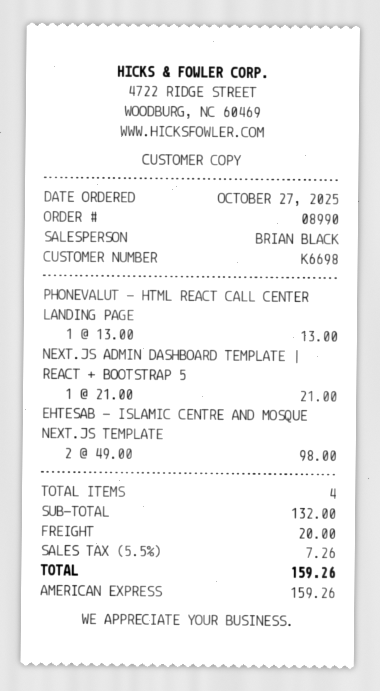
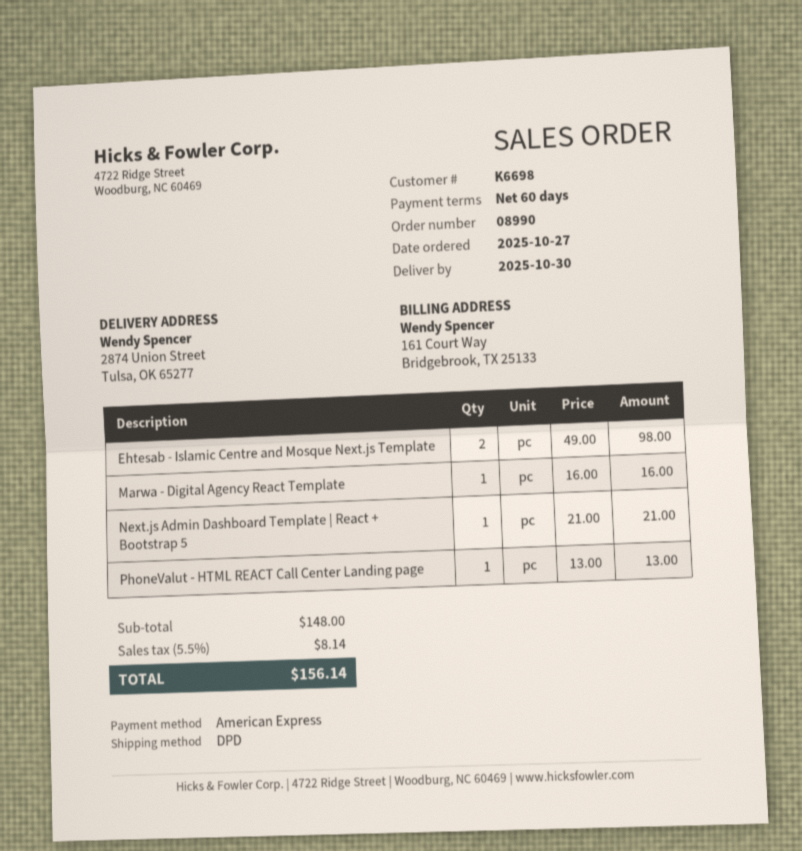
Marwa - Digital Agency React Template: none -> 1 x 16.00 = 16.00
subtotal: 132.00 -> 148.00
shipping: 20.00 -> none
tax: 5.5% = 7.26 -> 5.5% = 8.14
total: 159.26 -> 156.14

